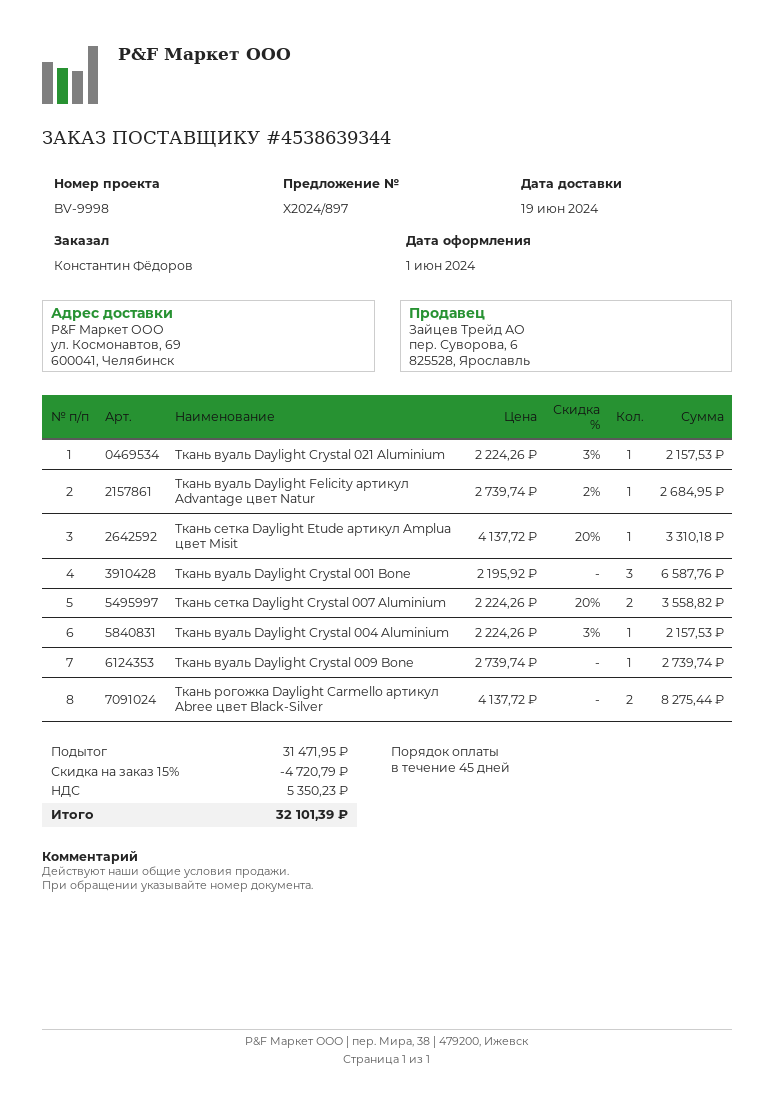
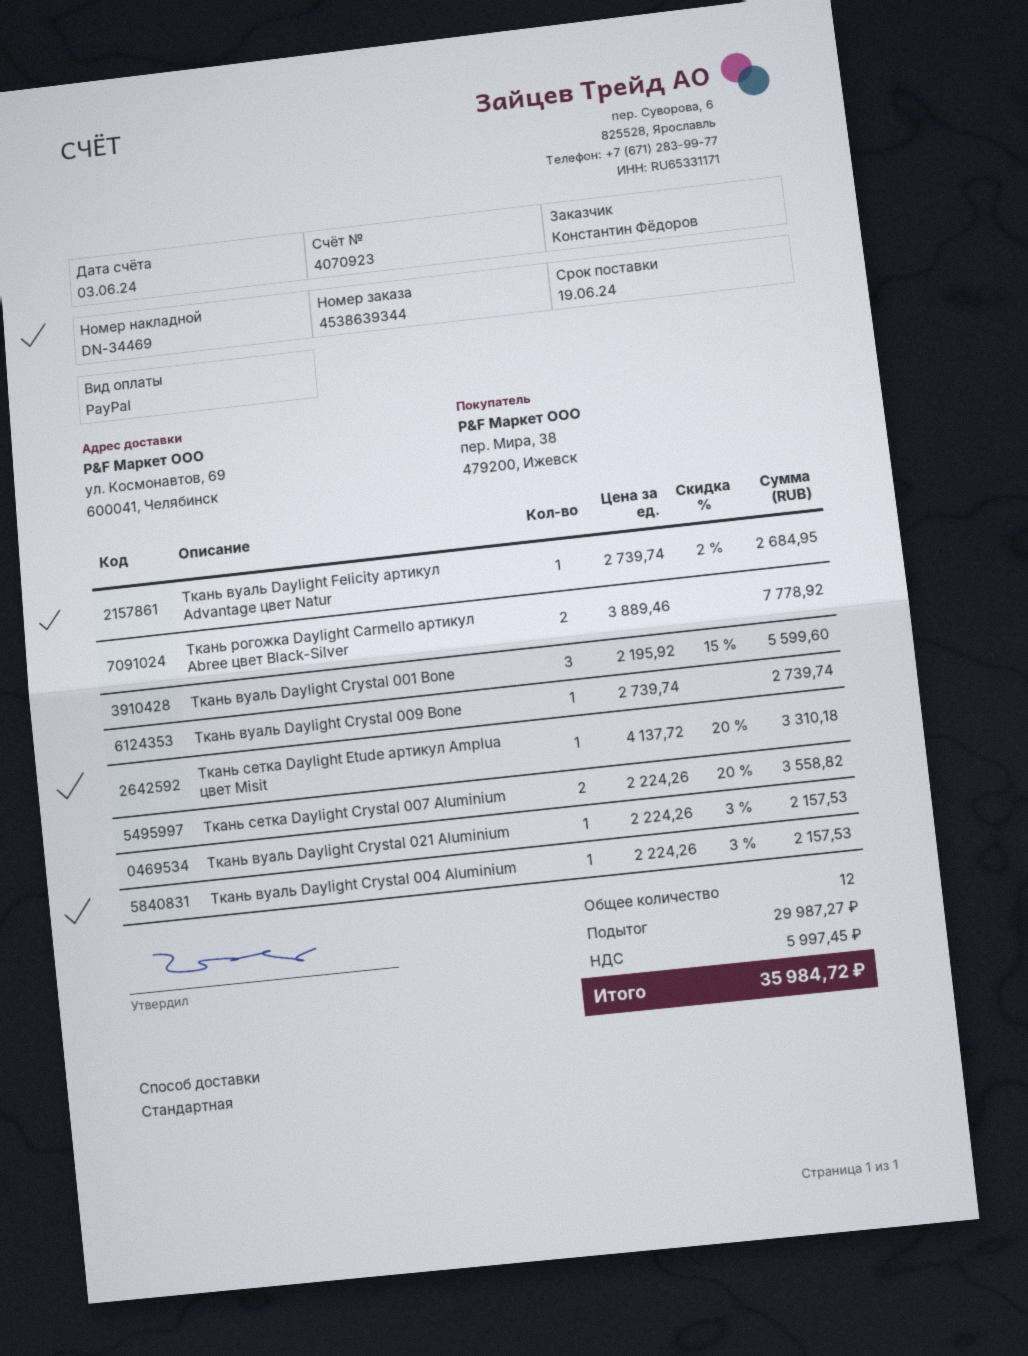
Ткань вуаль Daylight Crystal 001 Bone: 3 x 2195.92 = 6587.76 -> 3 x 2195.92 - 15% = 5599.60
Ткань рогожка Daylight Carmello артикул Abree цвет Black-Silver: 2 x 4137.72 = 8275.44 -> 2 x 3889.46 = 7778.92
subtotal: 31471.95 -> 29987.27
discount: 15% = 4720.79 -> none
tax: 5350.23 -> 5997.45
total: 32101.39 -> 35984.72

